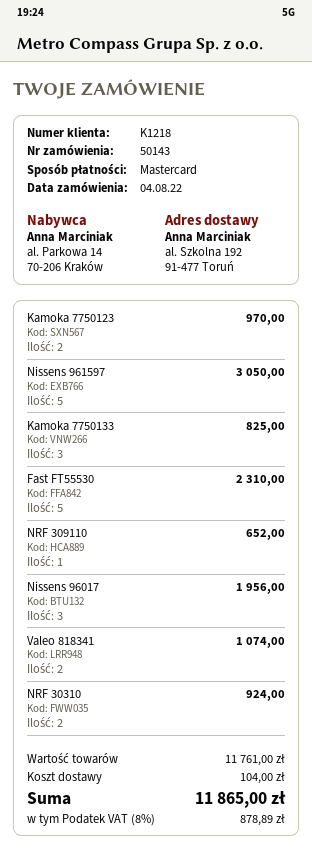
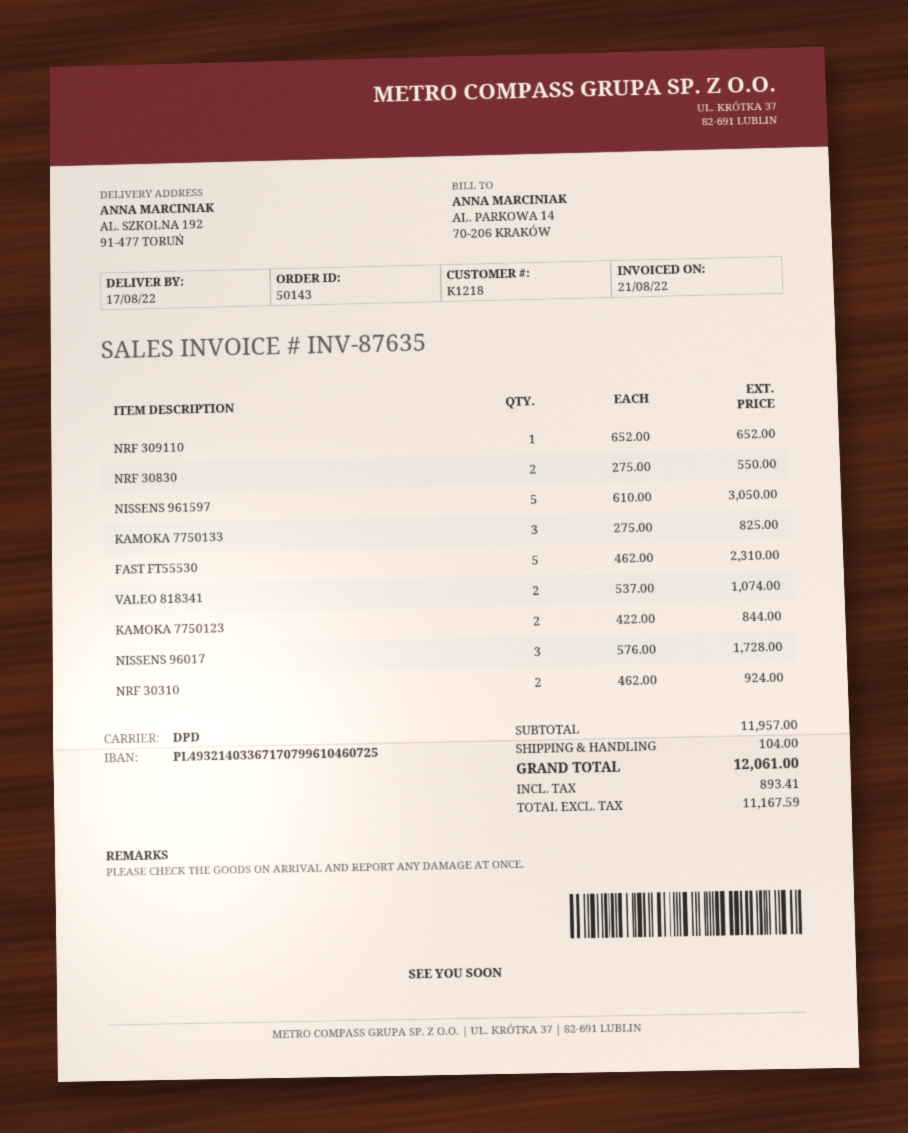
Kamoka 7750123: 2 for 970.00 -> 2 for 844.00
Nissens 96017: 3 for 1956.00 -> 3 for 1728.00
NRF 30830: none -> 2 for 550.00
subtotal: 11761.00 -> 11957.00
tax: 878.89 -> 893.41
total: 11865.00 -> 12061.00

